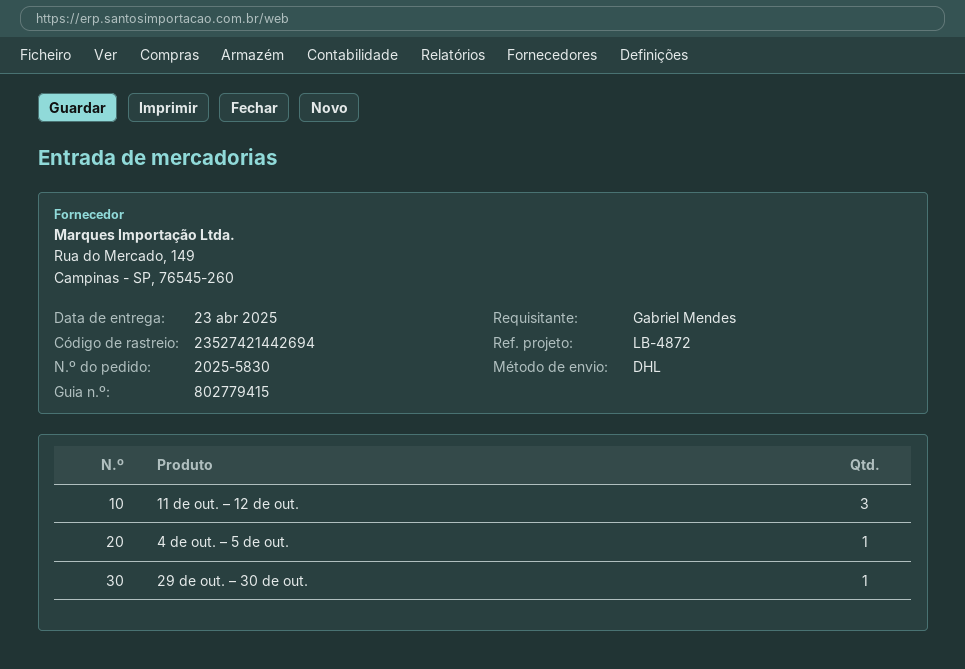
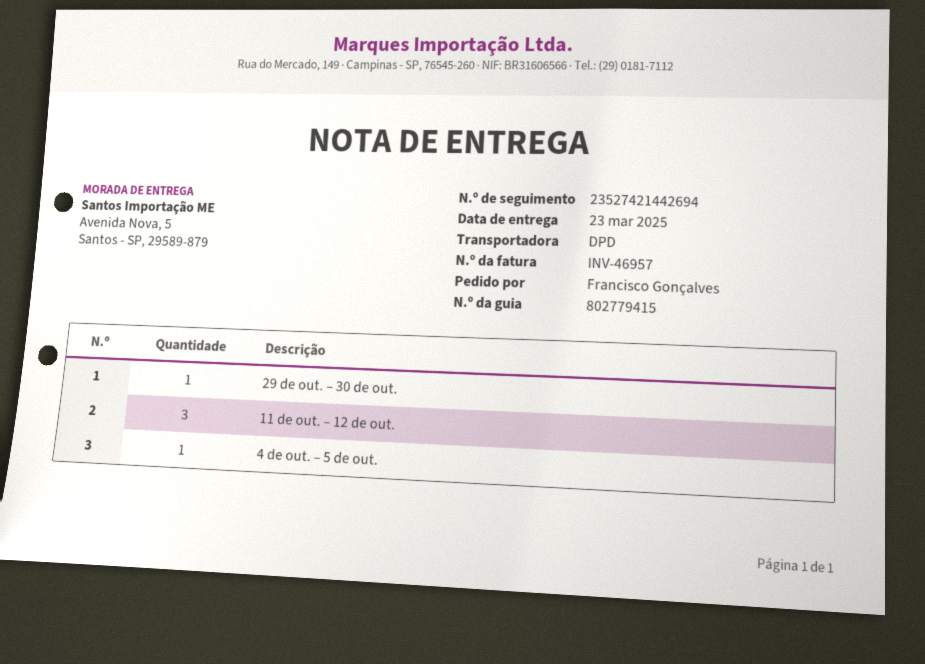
delivery date: 2025-04-23 -> 2025-03-23
ordered by: Gabriel Mendes -> Francisco Gonçalves
shipping method: DHL -> DPD

